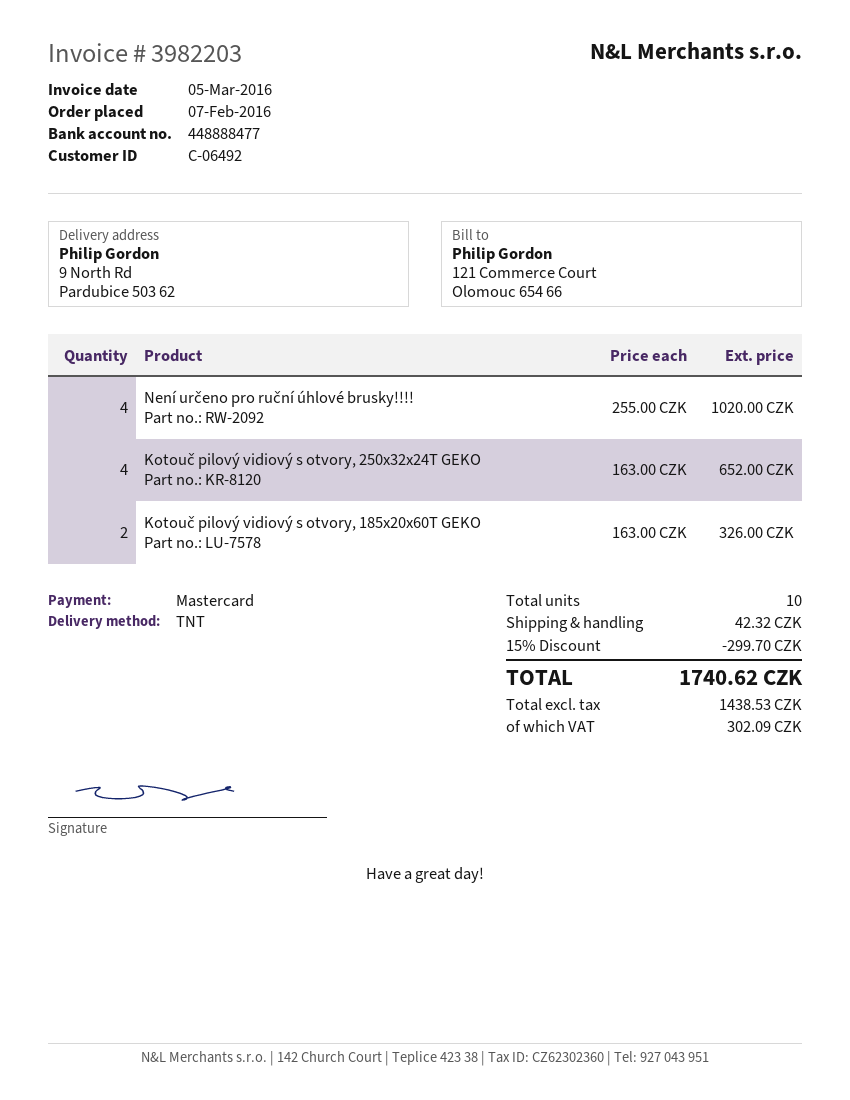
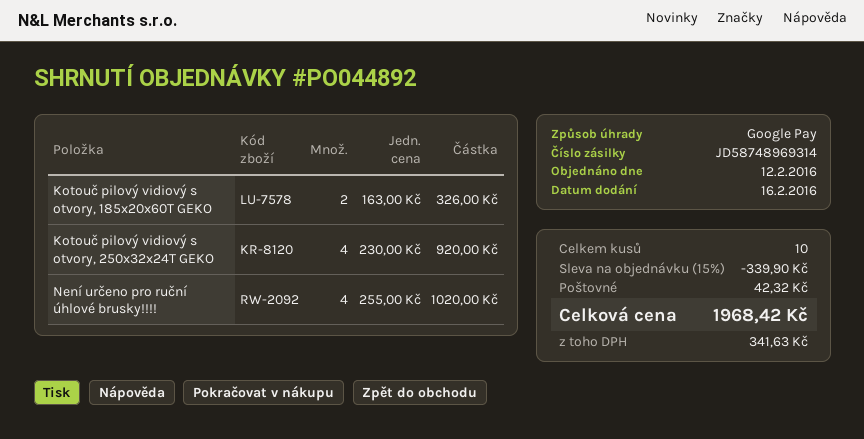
order date: 2016-02-07 -> 2016-02-12
payment method: Mastercard -> Google Pay
Kotouč pilový vidiový s otvory, 250x32x24T GEKO: 4 x 163.00 = 652.00 -> 4 x 230.00 = 920.00
discount: 15% = 299.70 -> 15% = 339.90
tax: 302.09 -> 341.63
total: 1740.62 -> 1968.42

